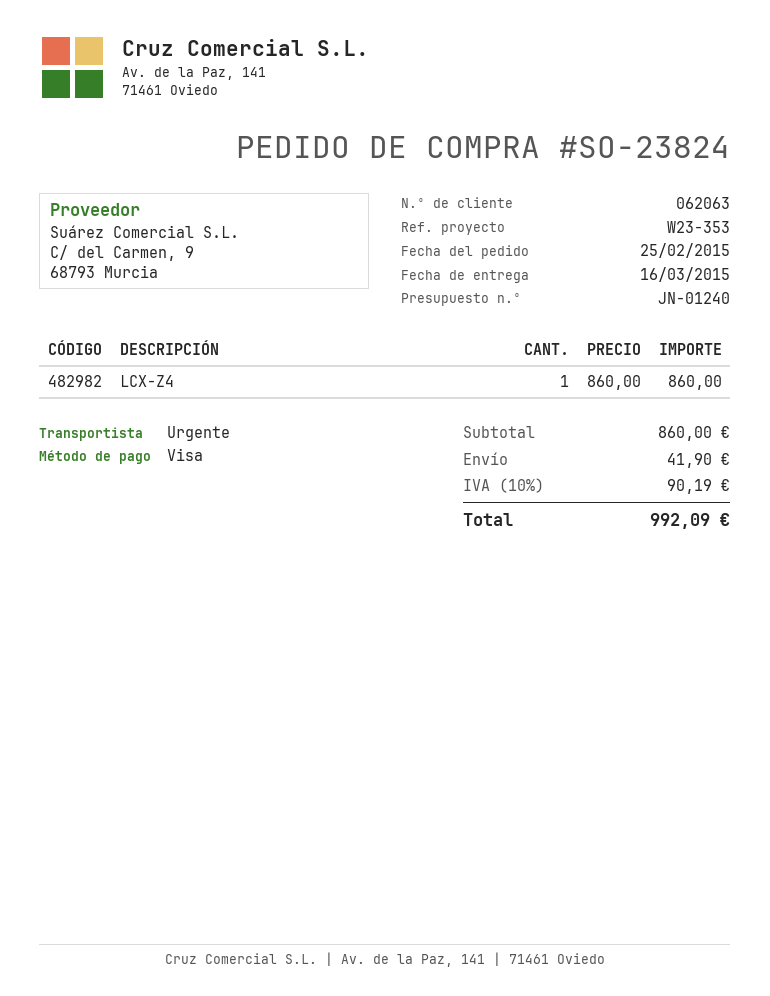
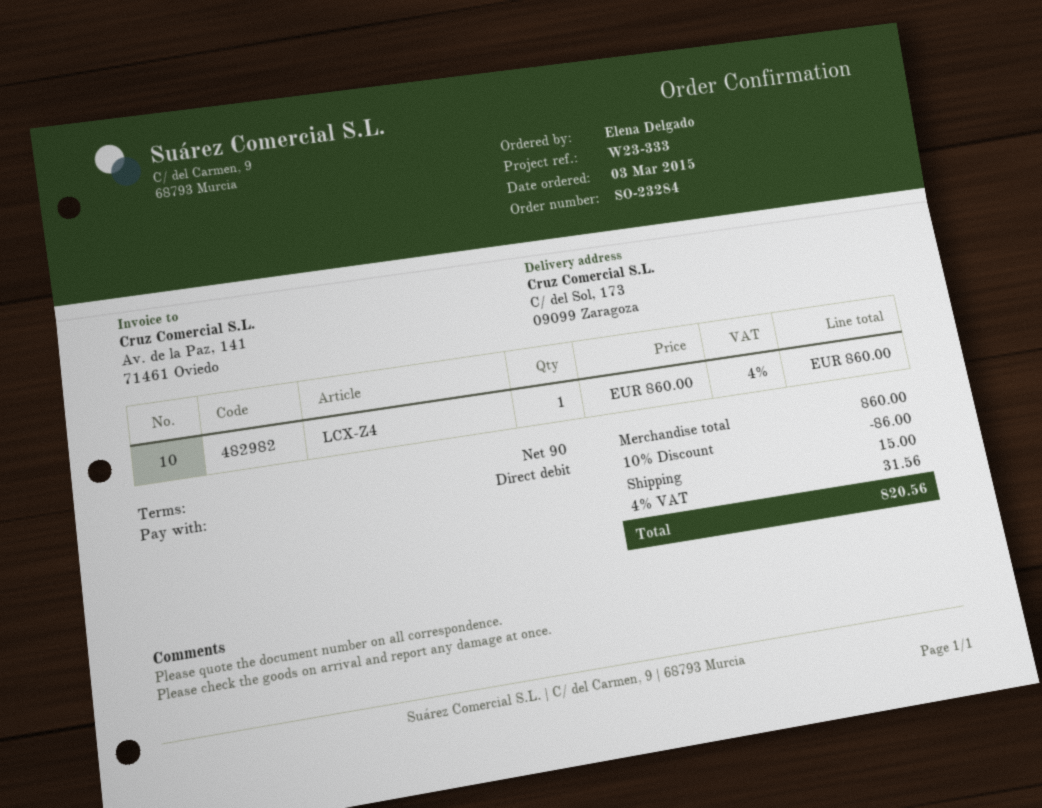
order number: SO-23824 -> SO-23284
order date: 2015-02-25 -> 2015-03-03
reference: W23-353 -> W23-333
payment method: Visa -> direct debit
discount: none -> 10% = 86.00
shipping: 41.90 -> 15.00
tax: 10% = 90.19 -> 4% = 31.56
total: 992.09 -> 820.56

